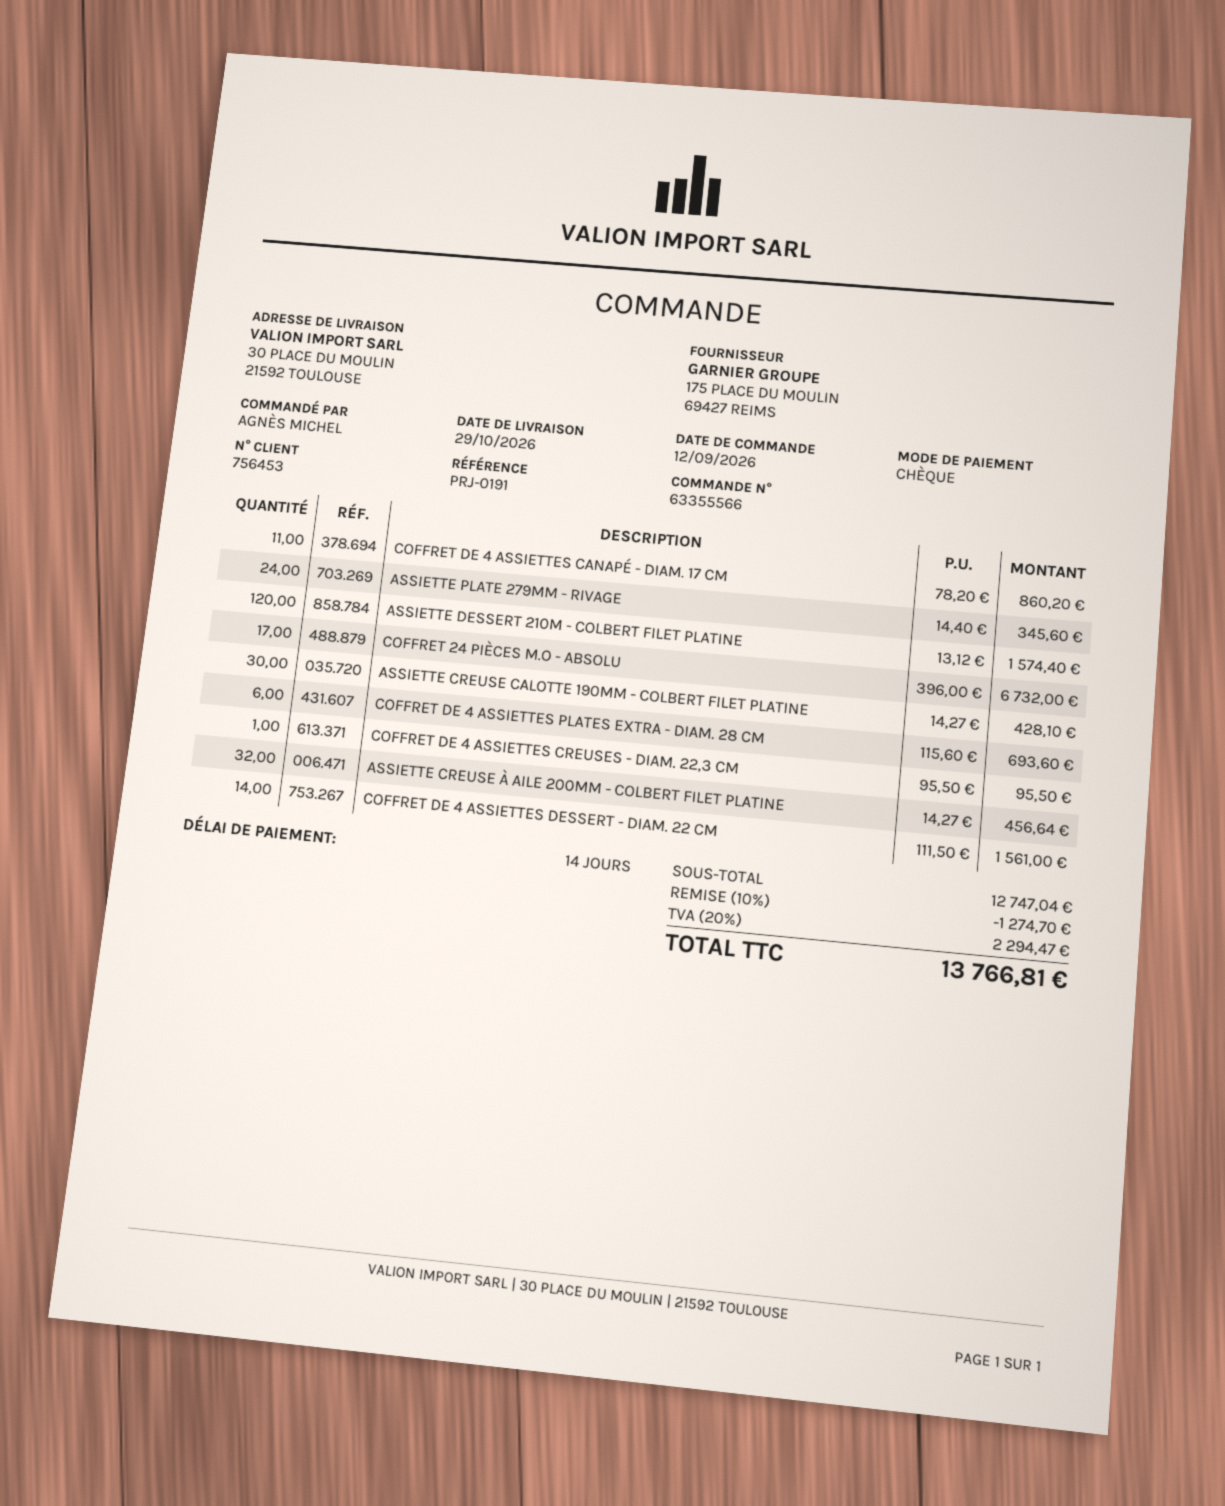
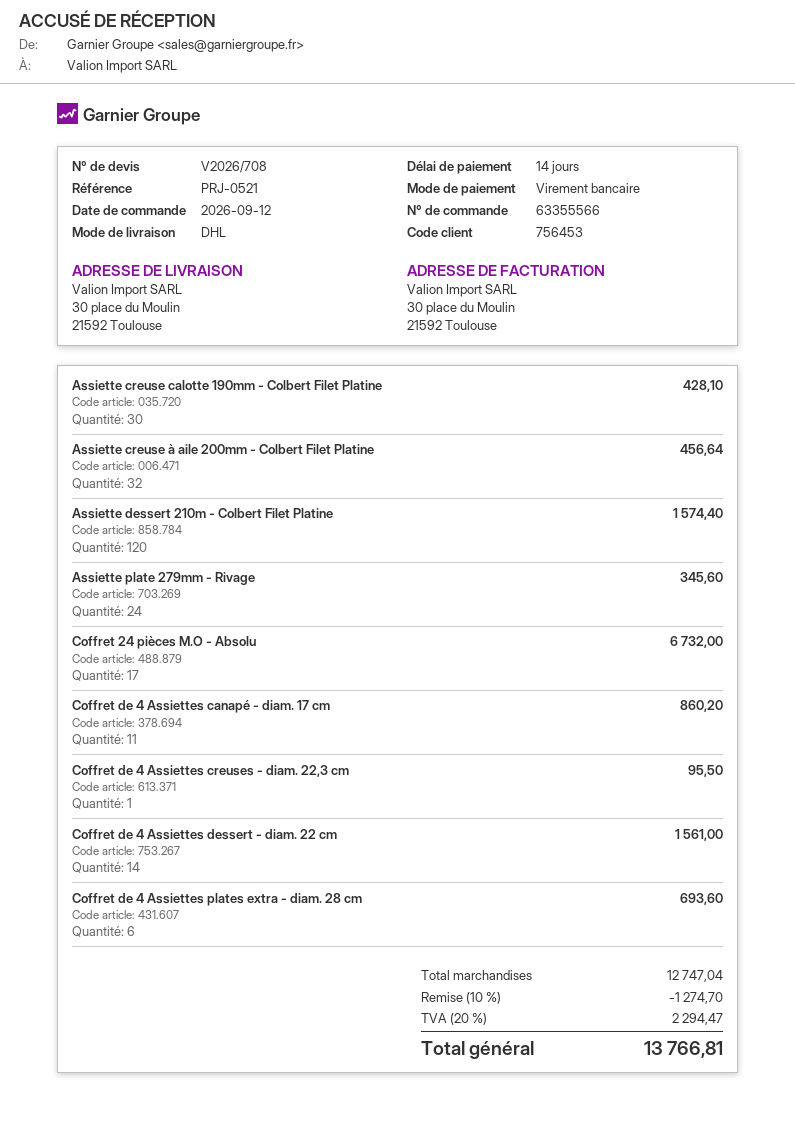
reference: PRJ-0191 -> PRJ-0521
payment method: cheque -> bank transfer

